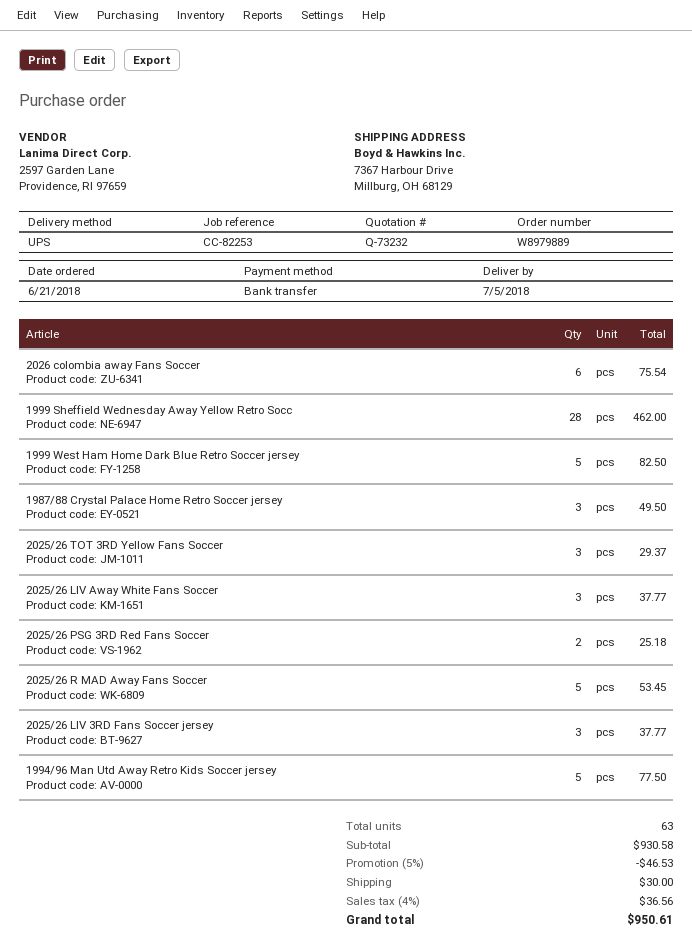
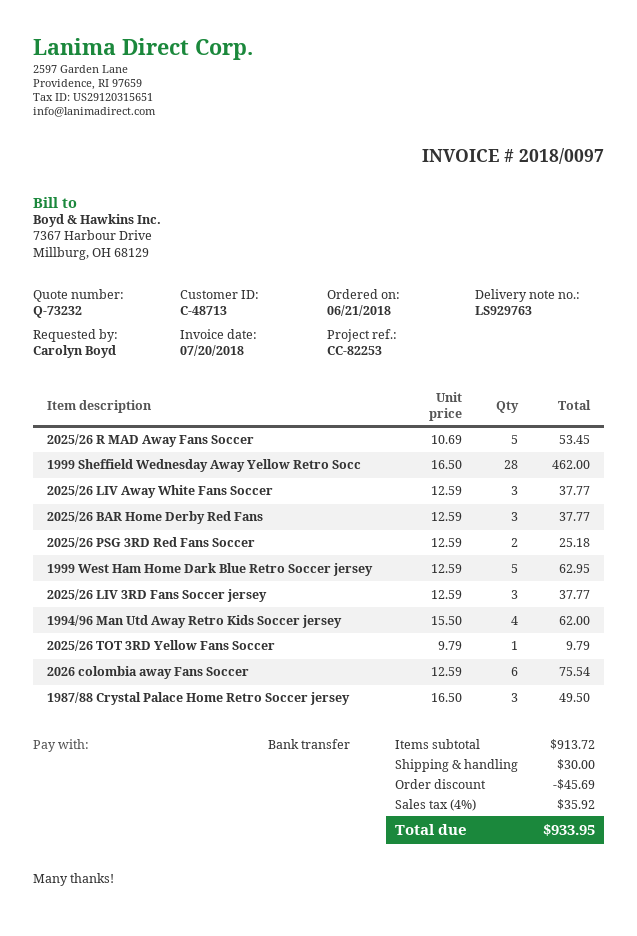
1999 West Ham Home Dark Blue Retro Soccer jersey: 5 for 82.50 -> 5 for 62.95
2025/26 TOT 3RD Yellow Fans Soccer: 3 for 29.37 -> 1 for 9.79
1994/96 Man Utd Away Retro Kids Soccer jersey: 5 for 77.50 -> 4 for 62.00
2025/26 BAR Home Derby Red Fans: none -> 3 for 37.77
subtotal: 930.58 -> 913.72
discount: 46.53 -> 45.69
tax: 4% = 36.56 -> 4% = 35.92
total: 950.61 -> 933.95

